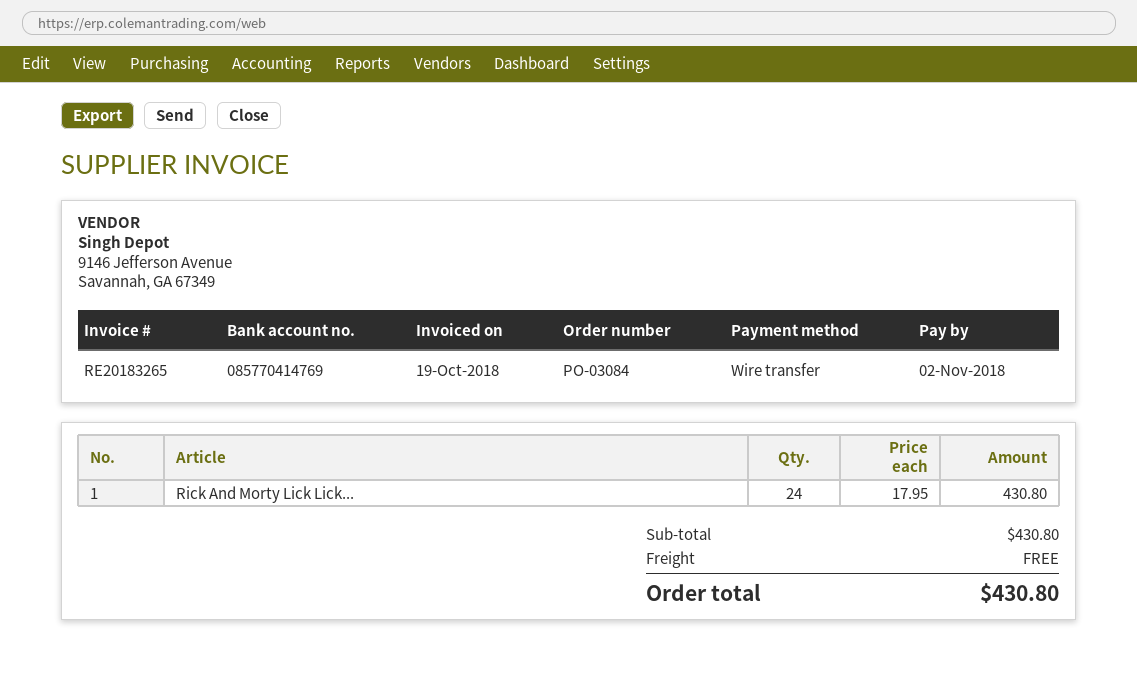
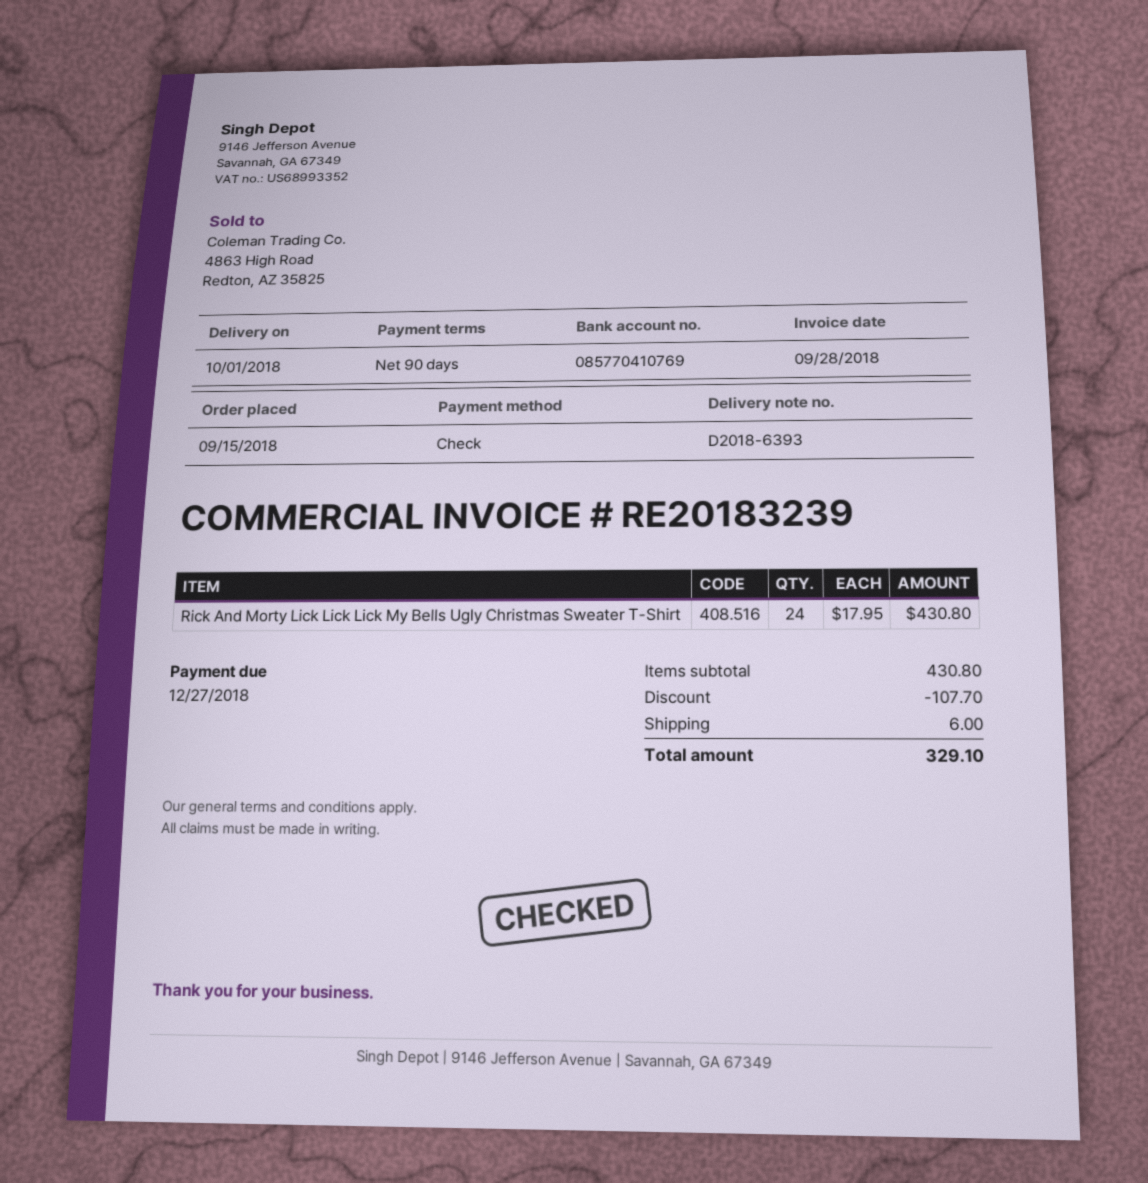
invoice number: RE20183265 -> RE20183239
invoice date: 2018-10-19 -> 2018-09-28
due date: 2018-11-02 -> 2018-12-27
payment method: bank transfer -> cheque
bank account: 085770414769 -> 085770410769
discount: none -> 107.70
shipping: 0.00 -> 6.00
total: 430.80 -> 329.10

